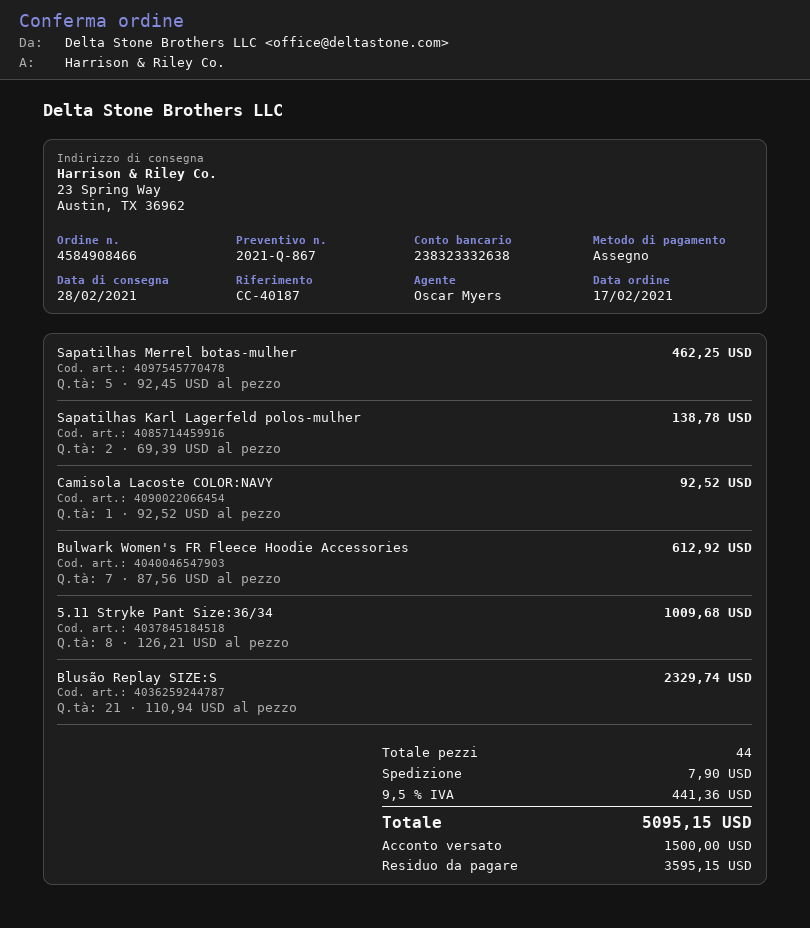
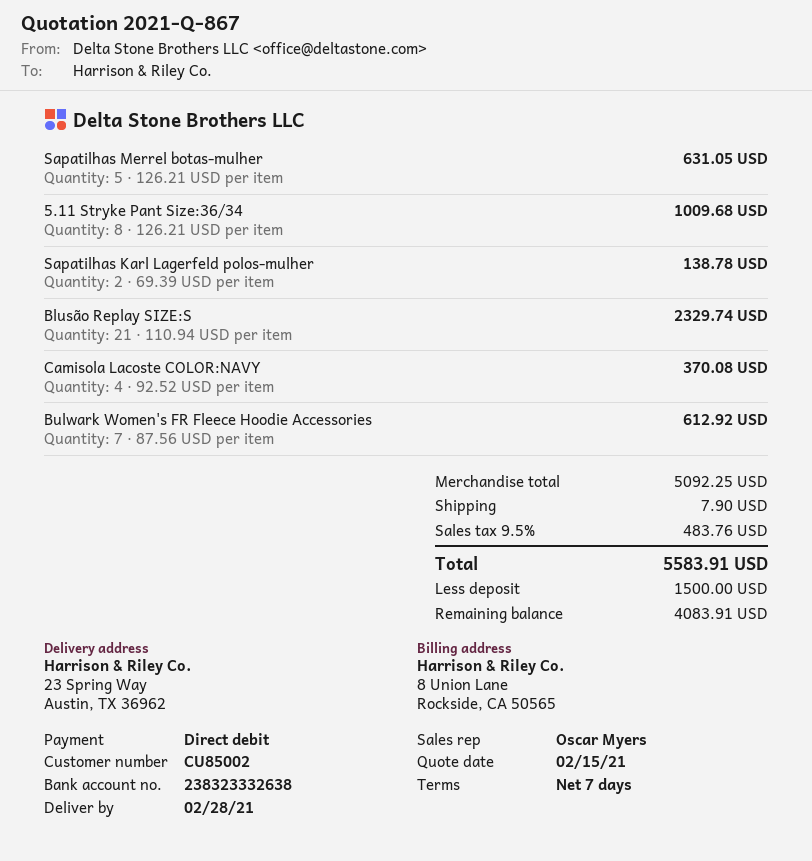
payment method: cheque -> direct debit
Sapatilhas Merrel botas-mulher: 5 x 92.45 = 462.25 -> 5 x 126.21 = 631.05
Camisola Lacoste COLOR:NAVY: 1 x 92.52 = 92.52 -> 4 x 92.52 = 370.08
tax: 9.5% = 441.36 -> 9.5% = 483.76
total: 5095.15 -> 5583.91
balance: 3595.15 -> 4083.91

